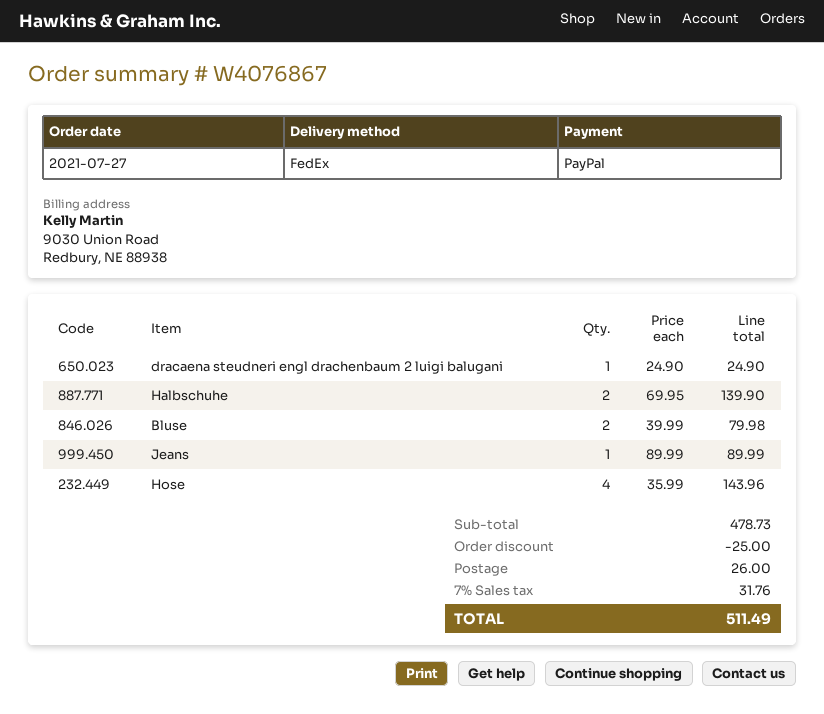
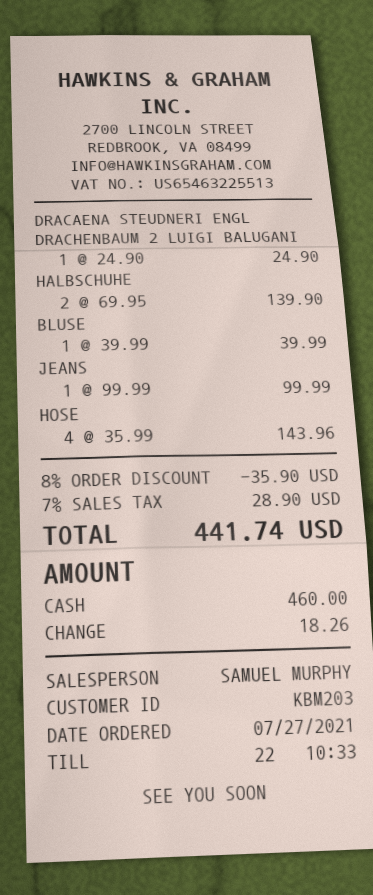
payment method: PayPal -> cash
Bluse: 2 x 39.99 = 79.98 -> 1 x 39.99 = 39.99
Jeans: 1 x 89.99 = 89.99 -> 1 x 99.99 = 99.99
discount: 25.00 -> 35.90
shipping: 26.00 -> none
tax: 7% = 31.76 -> 7% = 28.90
total: 511.49 -> 441.74

